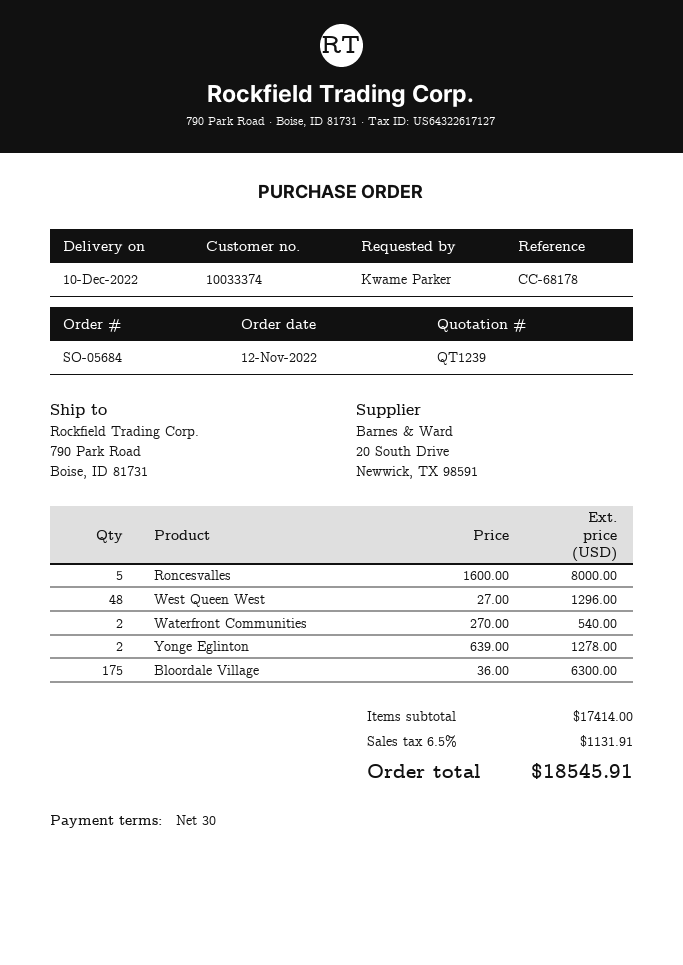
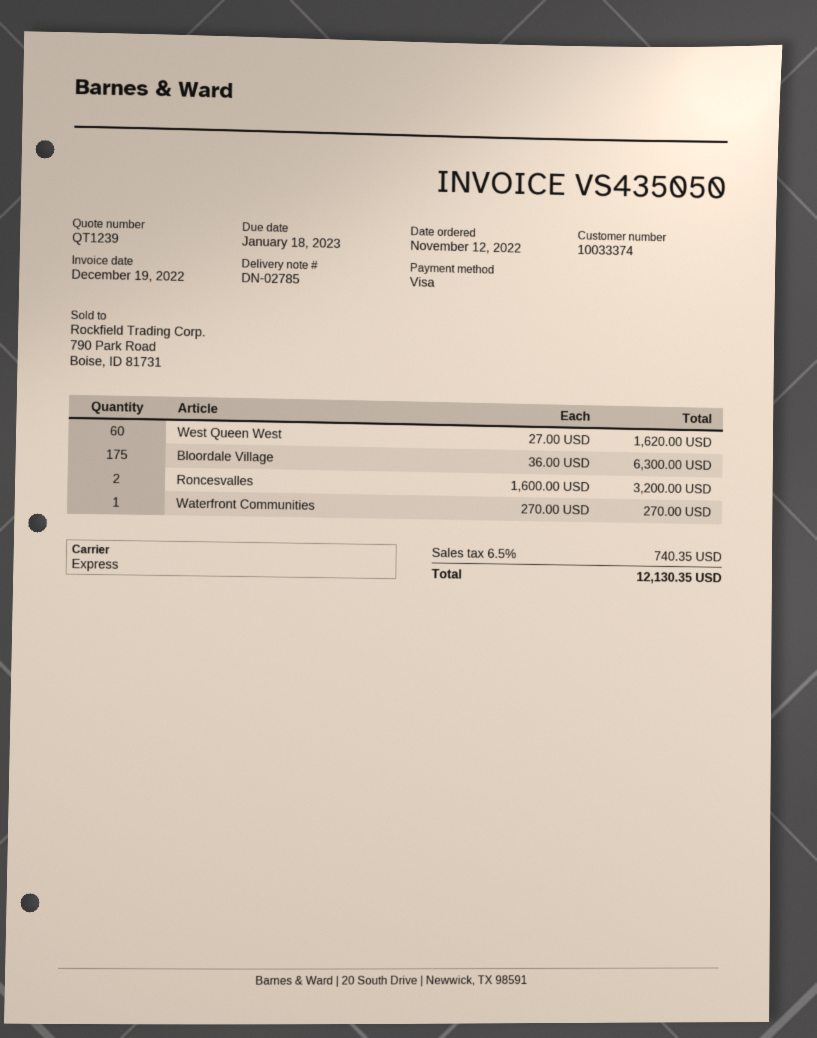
Roncesvalles: 5 x 1600.00 = 8000.00 -> 2 x 1600.00 = 3200.00
West Queen West: 48 x 27.00 = 1296.00 -> 60 x 27.00 = 1620.00
Waterfront Communities: 2 x 270.00 = 540.00 -> 1 x 270.00 = 270.00
Yonge Eglinton: 2 x 639.00 = 1278.00 -> none
tax: 6.5% = 1131.91 -> 6.5% = 740.35
total: 18545.91 -> 12130.35

